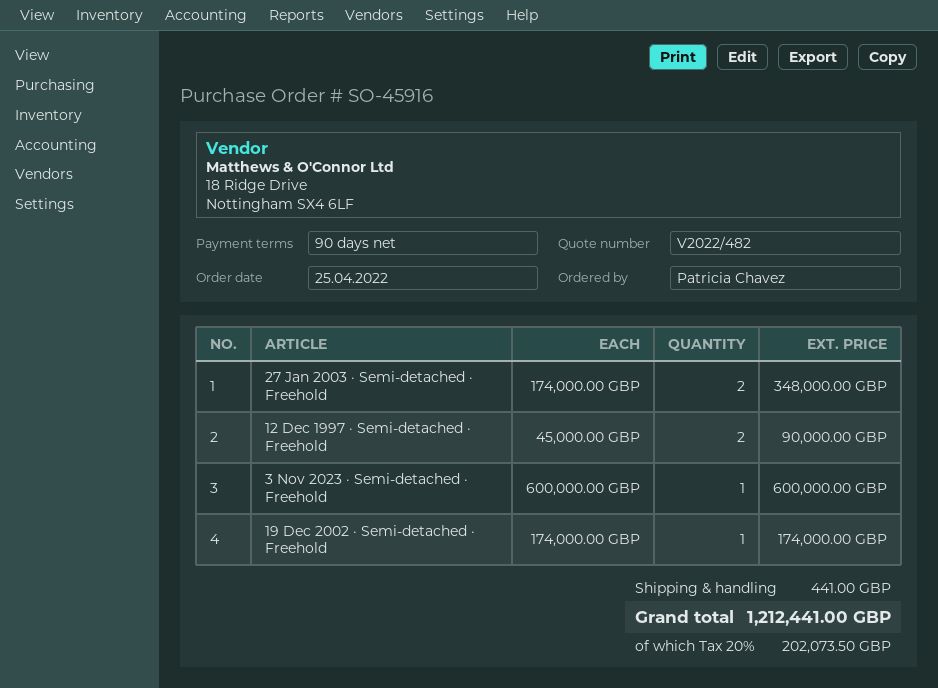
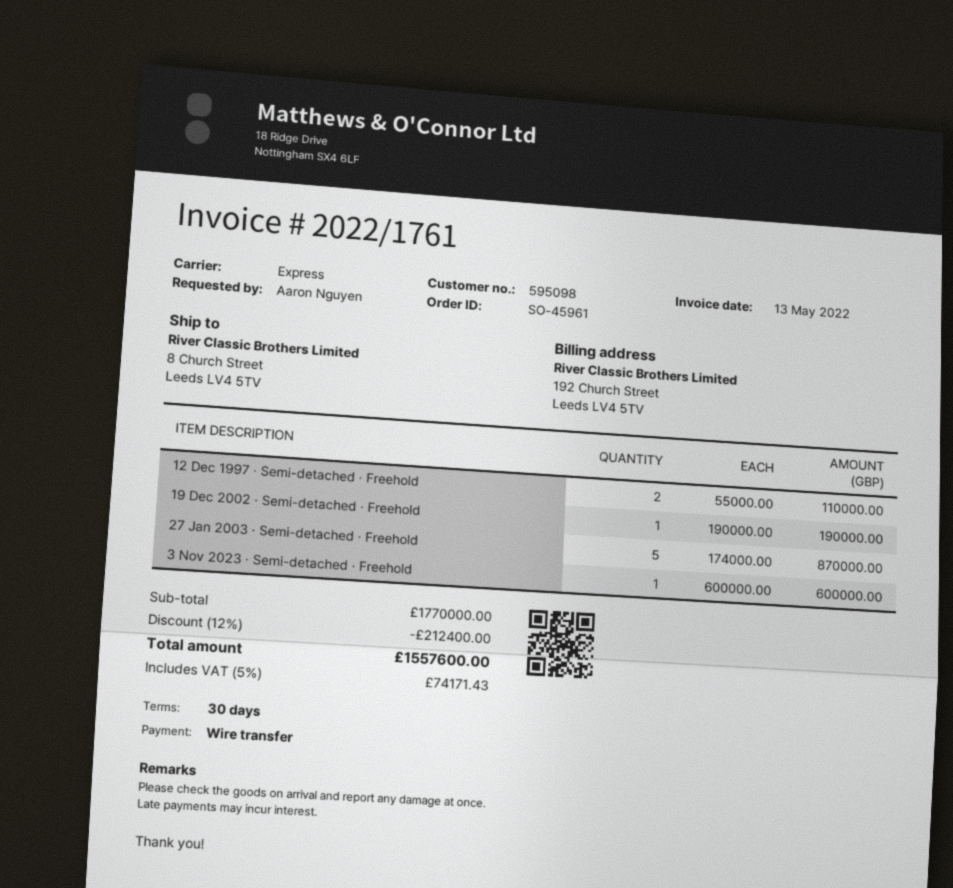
order number: SO-45916 -> SO-45961
payment terms: 90 days -> 30 days
ordered by: Patricia Chavez -> Aaron Nguyen
27 Jan 2003 · Semi-detached · Freehold: 2 x 174000.00 = 348000.00 -> 5 x 174000.00 = 870000.00
12 Dec 1997 · Semi-detached · Freehold: 2 x 45000.00 = 90000.00 -> 2 x 55000.00 = 110000.00
19 Dec 2002 · Semi-detached · Freehold: 1 x 174000.00 = 174000.00 -> 1 x 190000.00 = 190000.00
discount: none -> 12% = 212400.00
shipping: 441.00 -> none
tax: 20% = 202073.50 -> 5% = 74171.43
total: 1212441.00 -> 1557600.00

